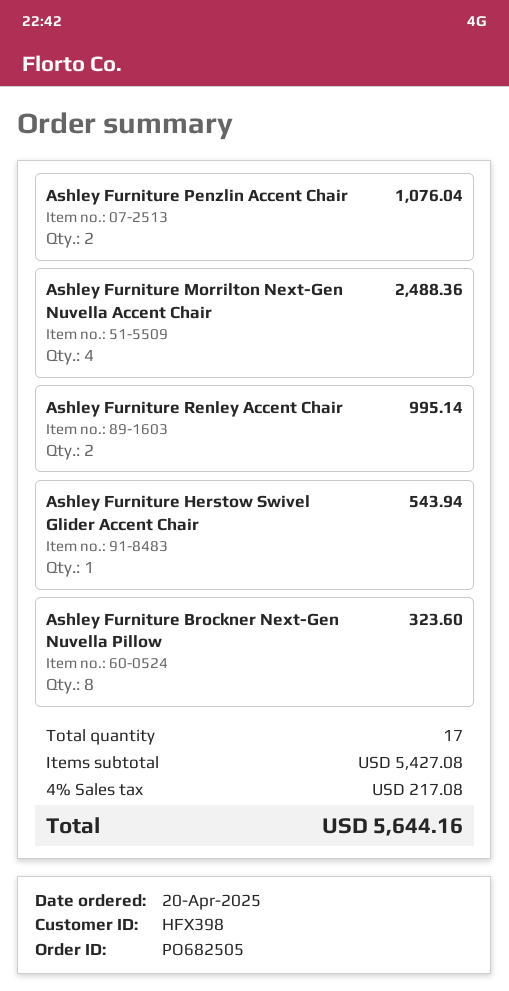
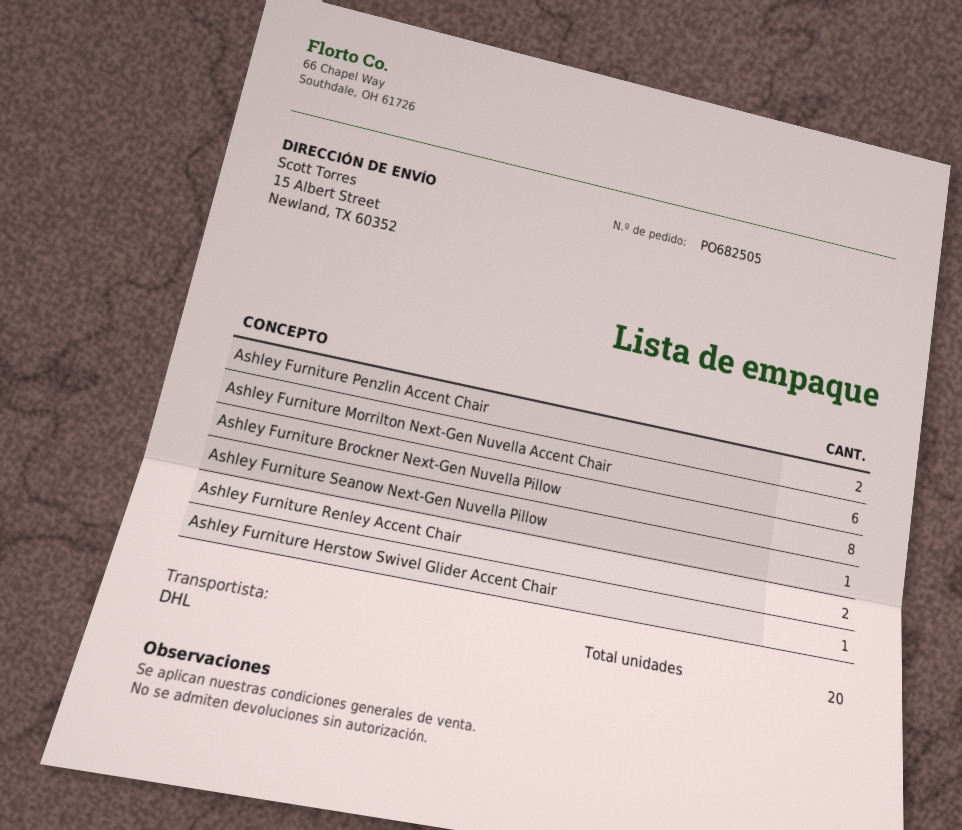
Ashley Furniture Morrilton Next-Gen Nuvella Accent Chair: 4 -> 6
Ashley Furniture Seanow Next-Gen Nuvella Pillow: none -> 1
total quantity: 17 -> 20

